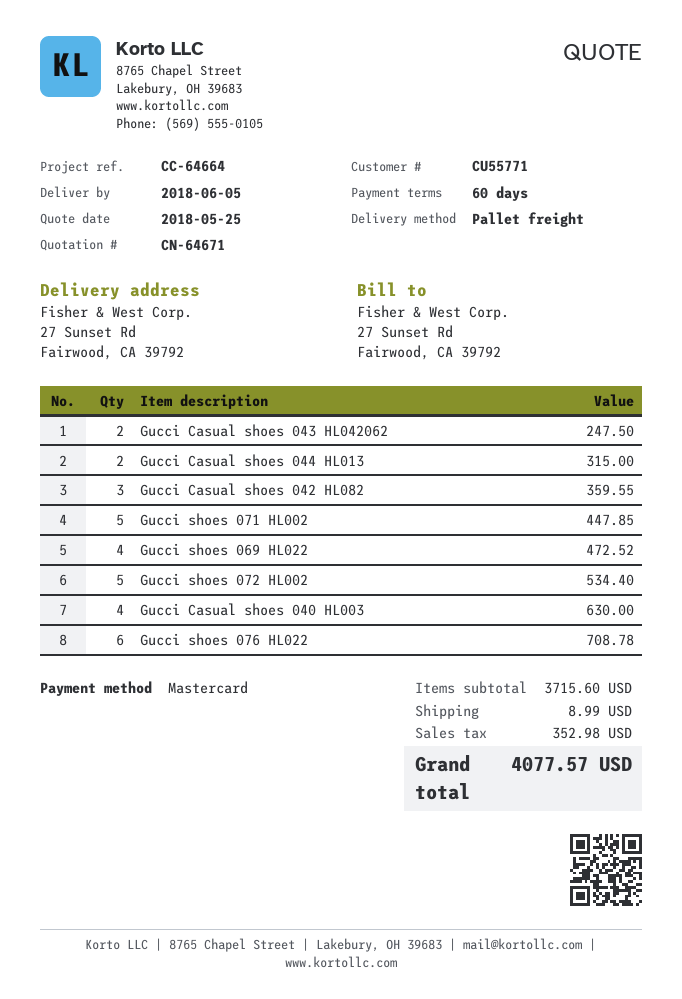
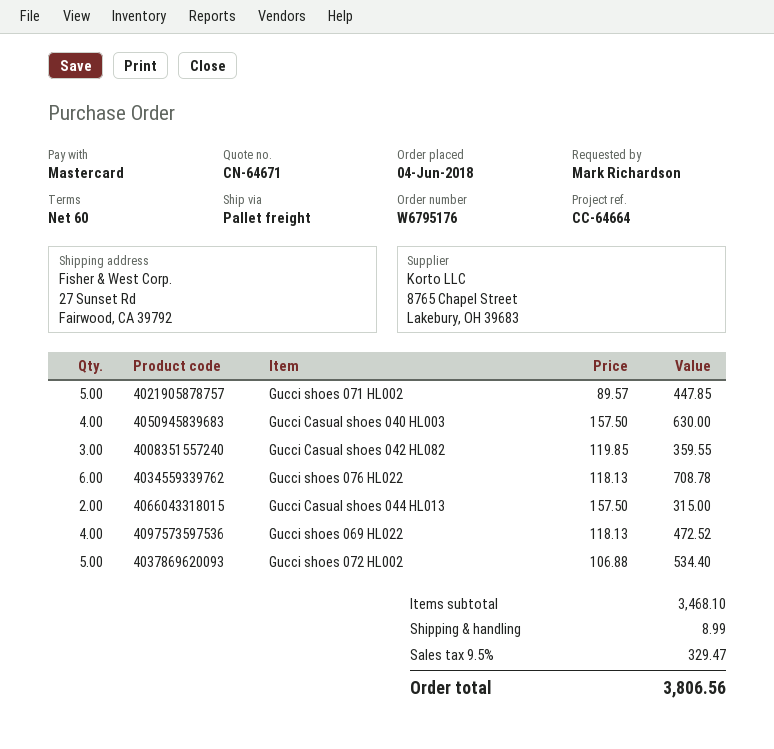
Gucci Casual shoes 043 HL042062: 2 for 247.50 -> none
subtotal: 3715.60 -> 3468.10
tax: 352.98 -> 329.47
total: 4077.57 -> 3806.56

